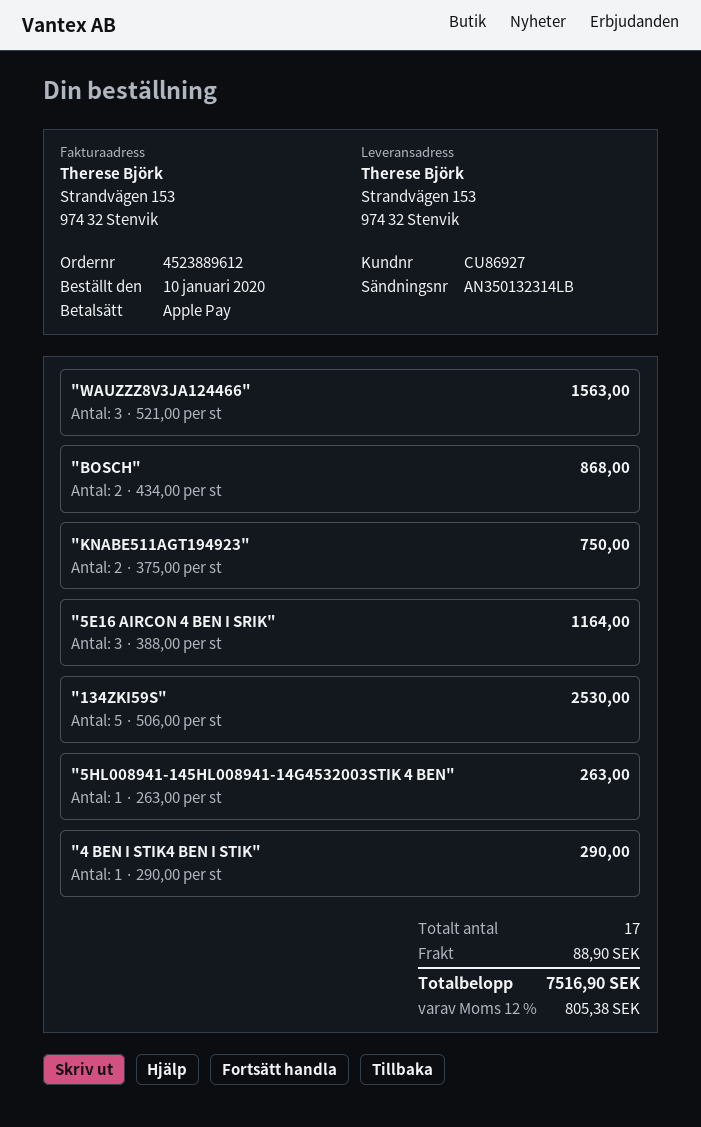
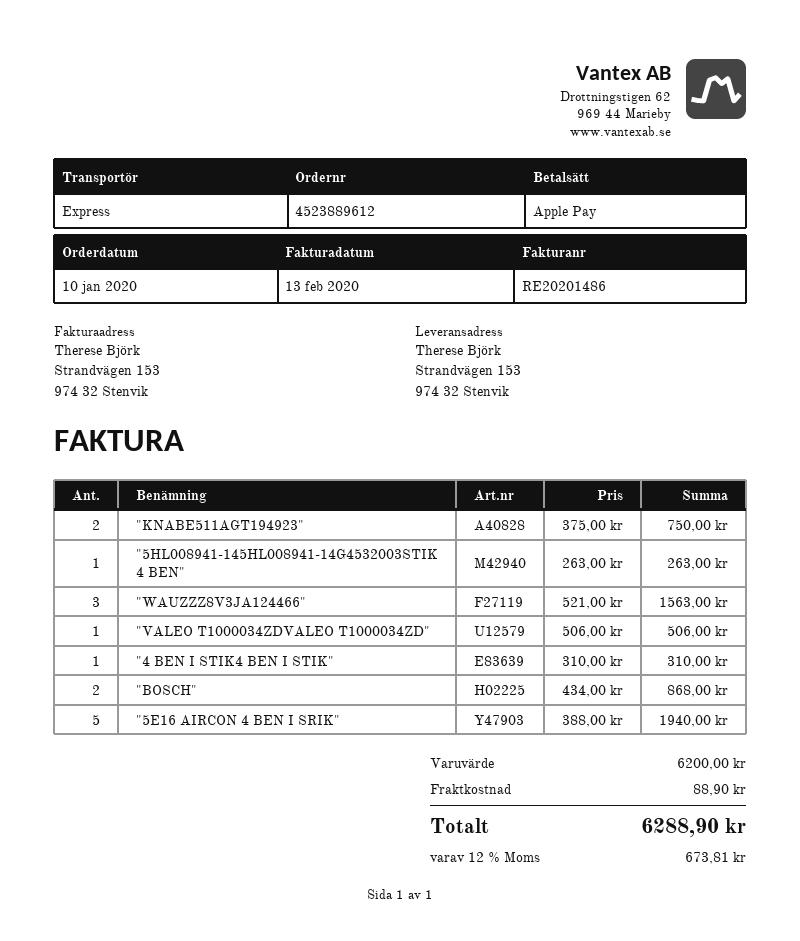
"5E16 AIRCON 4 BEN I SRIK": 3 x 388.00 = 1164.00 -> 5 x 388.00 = 1940.00
"134ZKI59S": 5 x 506.00 = 2530.00 -> none
"4 BEN I STIK4 BEN I STIK": 1 x 290.00 = 290.00 -> 1 x 310.00 = 310.00
"VALEO T1000034ZDVALEO T1000034ZD": none -> 1 x 506.00 = 506.00
tax: 12% = 805.38 -> 12% = 673.81
total: 7516.90 -> 6288.90

